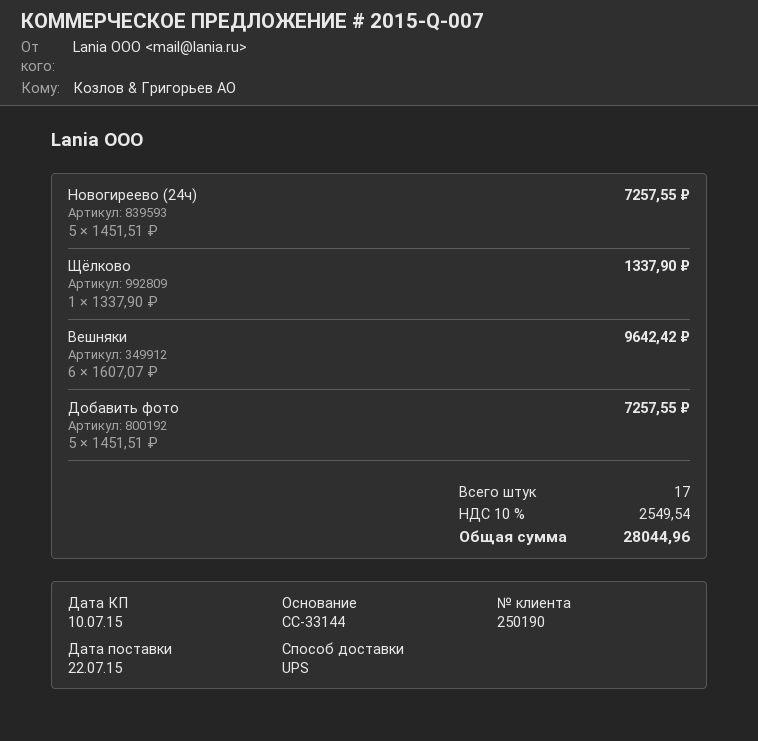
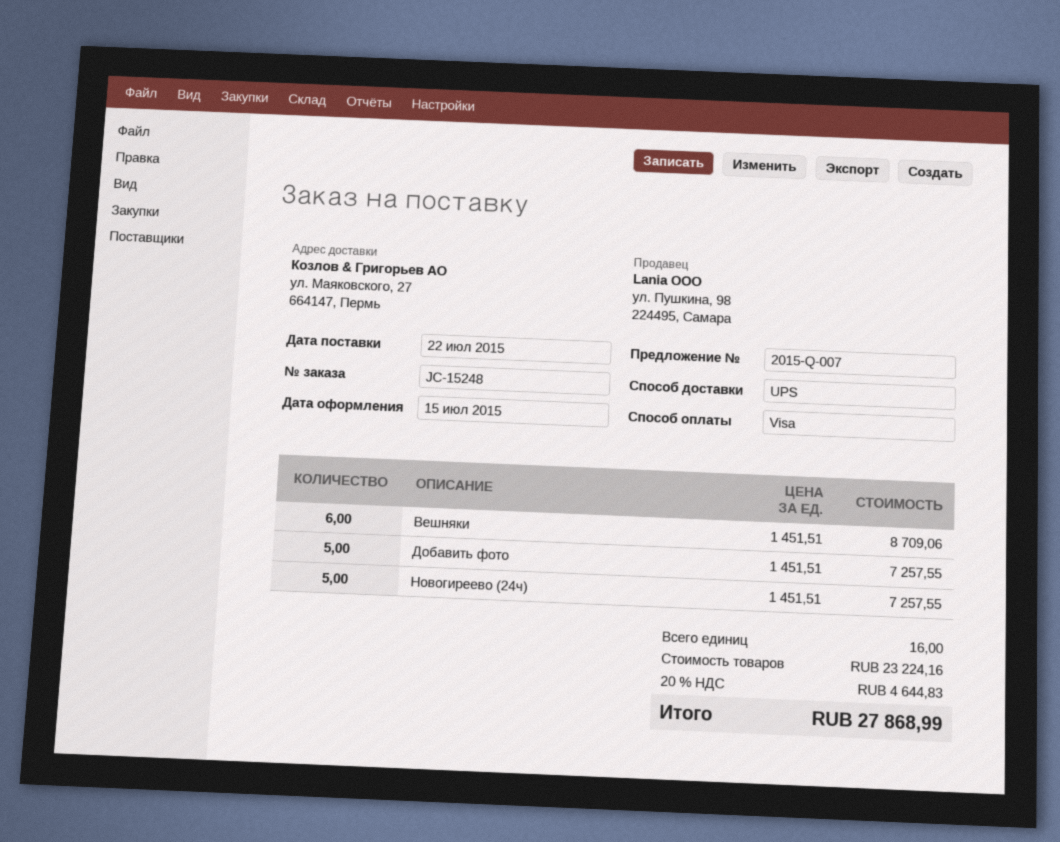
Щёлково: 1 x 1337.90 = 1337.90 -> none
Вешняки: 6 x 1607.07 = 9642.42 -> 6 x 1451.51 = 8709.06
total quantity: 17 -> 16
tax: 10% = 2549.54 -> 20% = 4644.83
total: 28044.96 -> 27868.99

